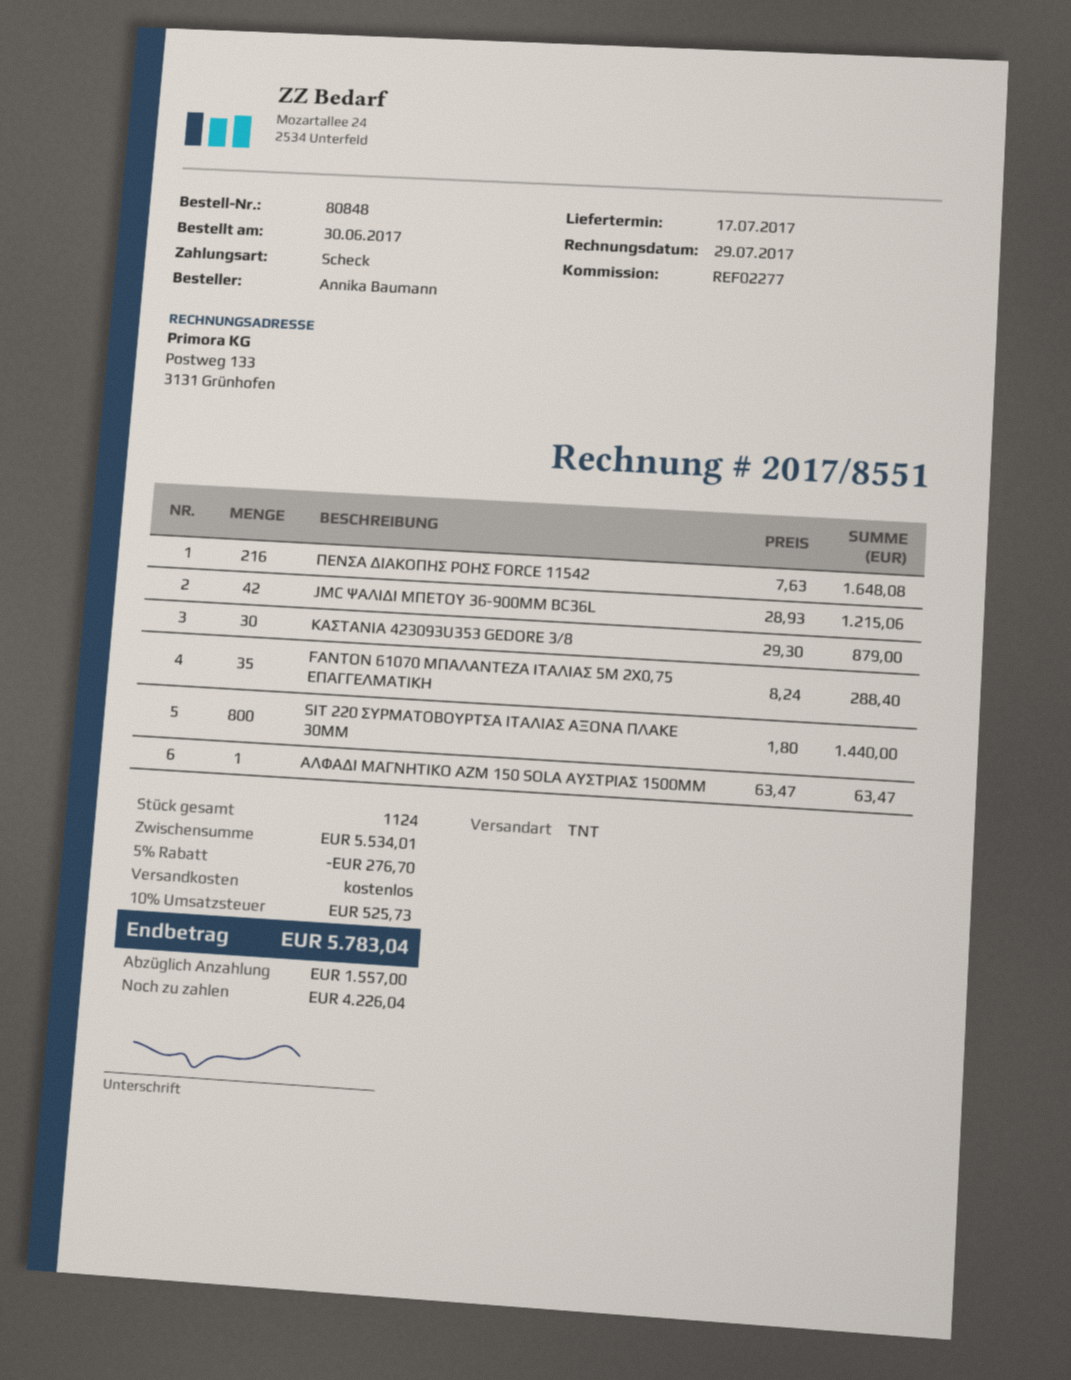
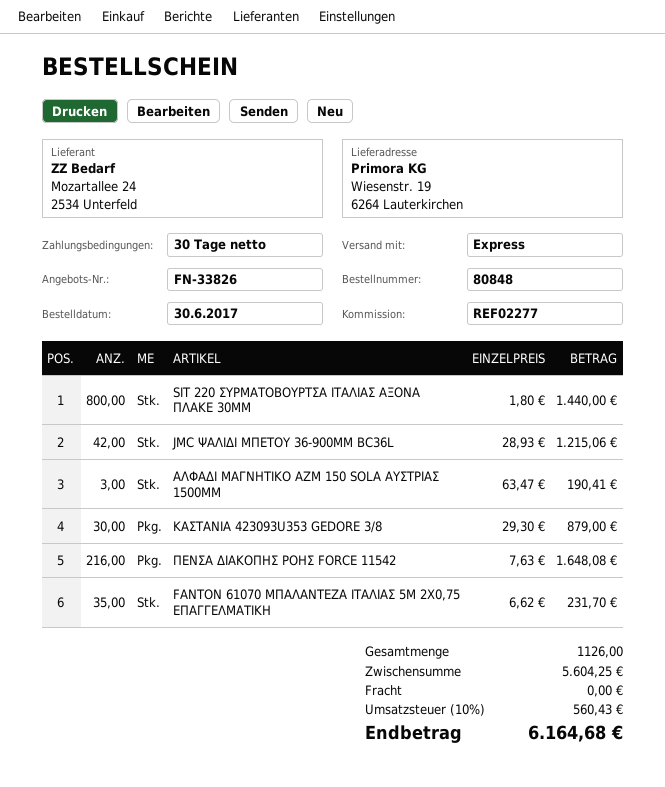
shipping method: TNT -> express
FANTON 61070 ΜΠΑΛΑΝΤΕΖΑ ΙΤΑΛΙΑΣ 5Μ 2X0,75 ΕΠΑΓΓΕΛΜΑΤΙΚΗ: 35 x 8.24 = 288.40 -> 35 x 6.62 = 231.70
ΑΛΦΑΔΙ ΜΑΓΝΗΤΙΚΟ AZM 150 SOLA ΑΥΣΤΡΙΑΣ 1500MM: 1 x 63.47 = 63.47 -> 3 x 63.47 = 190.41
total quantity: 1124 -> 1126
subtotal: 5534.01 -> 5604.25
discount: 5% = 276.70 -> none
tax: 10% = 525.73 -> 10% = 560.43
total: 5783.04 -> 6164.68

